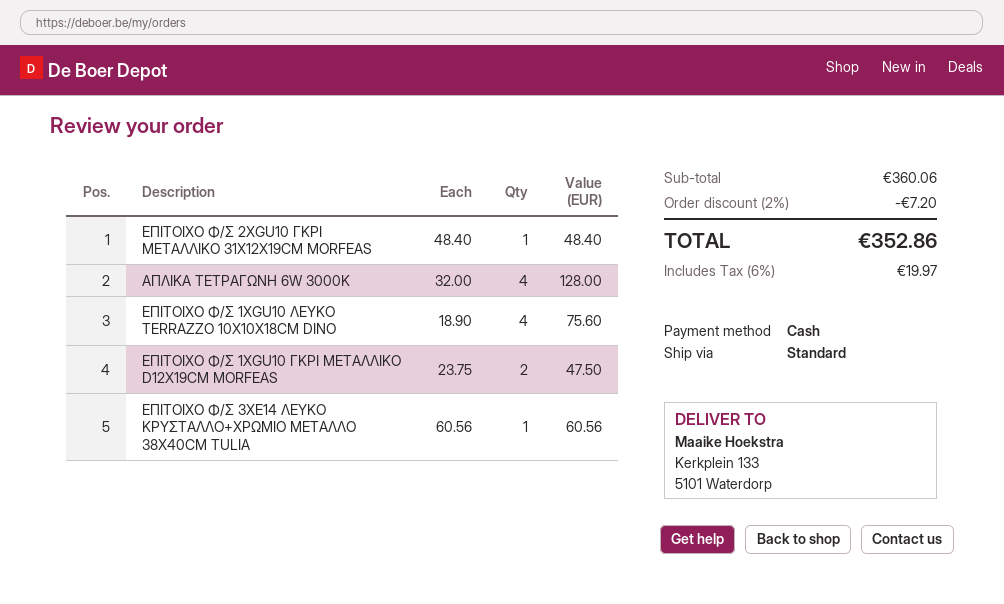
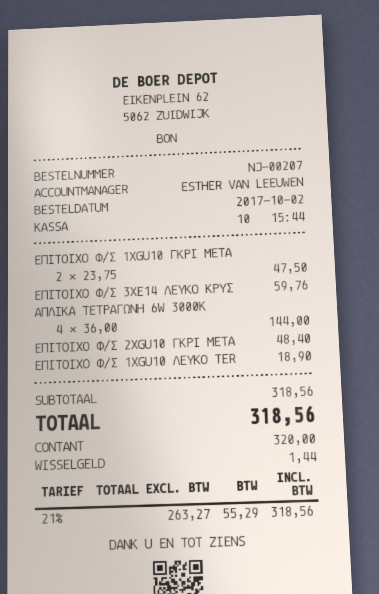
ΑΠΛΙΚΑ ΤΕΤΡΑΓΩΝΗ 6W 3000K: 4 x 32.00 = 128.00 -> 4 x 36.00 = 144.00
ΕΠΙΤΟΙΧΟ Φ/Σ 1ΧGU10 ΛΕΥΚΟ TERRAZZO 10X10X18CM DINO: 4 x 18.90 = 75.60 -> 1 x 18.90 = 18.90
ΕΠΙΤΟΙΧΟ Φ/Σ 3ΧΕ14 ΛΕΥΚΟ ΚΡΥΣΤΑΛΛΟ+ΧΡΩΜΙΟ ΜΕΤΑΛΛΟ 38X40CM TULIA: 1 x 60.56 = 60.56 -> 1 x 59.76 = 59.76
subtotal: 360.06 -> 318.56
discount: 2% = 7.20 -> none
tax: 6% = 19.97 -> 21% = 55.29
total: 352.86 -> 318.56

